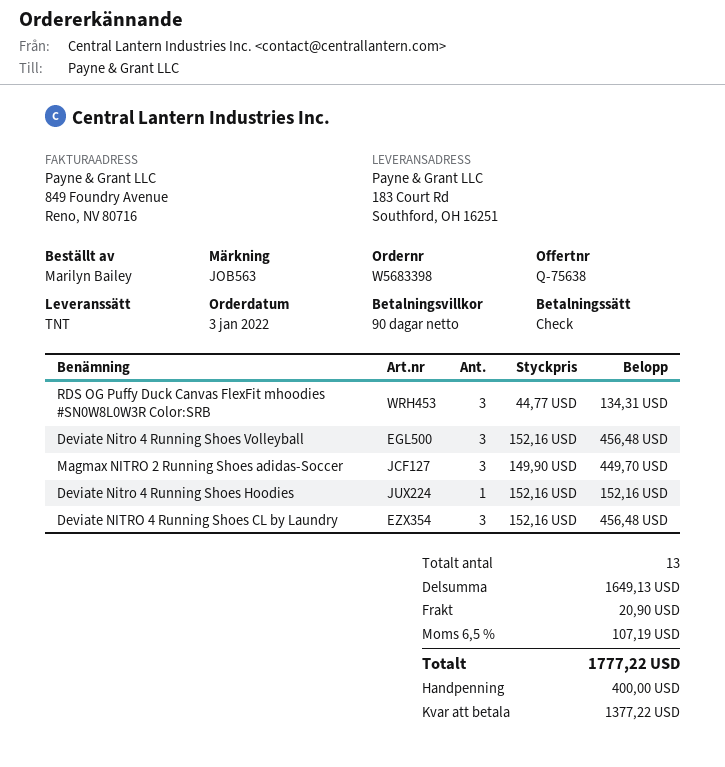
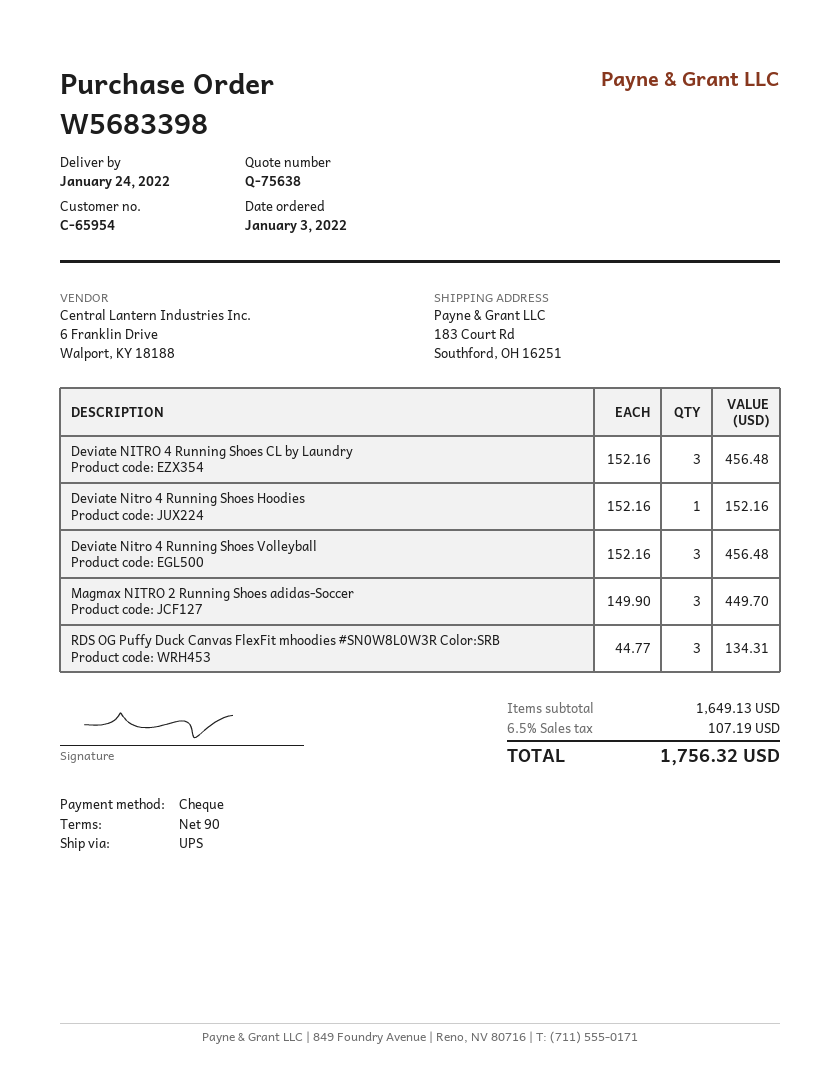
shipping method: TNT -> UPS
shipping: 20.90 -> none
total: 1777.22 -> 1756.32

